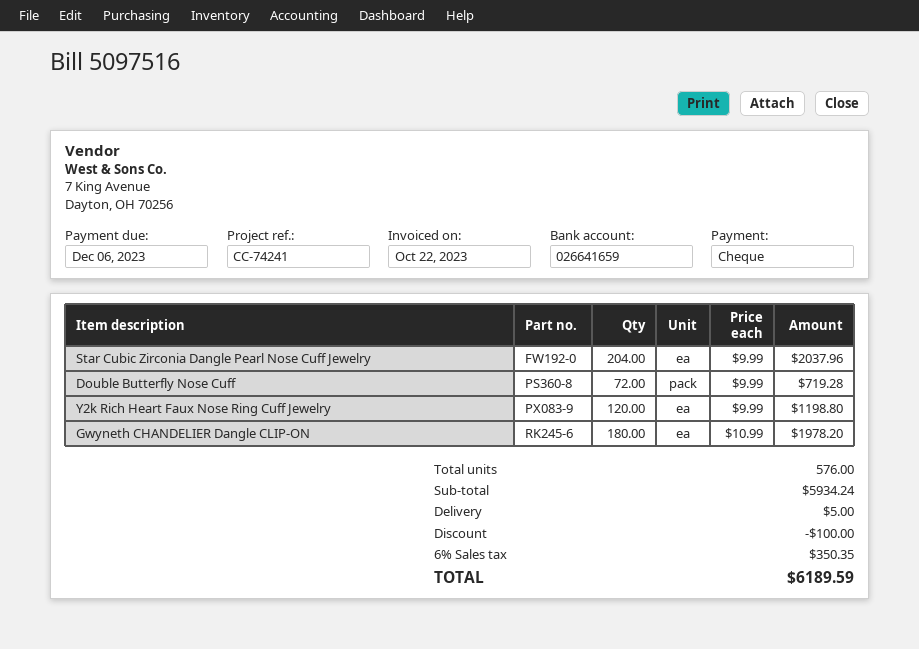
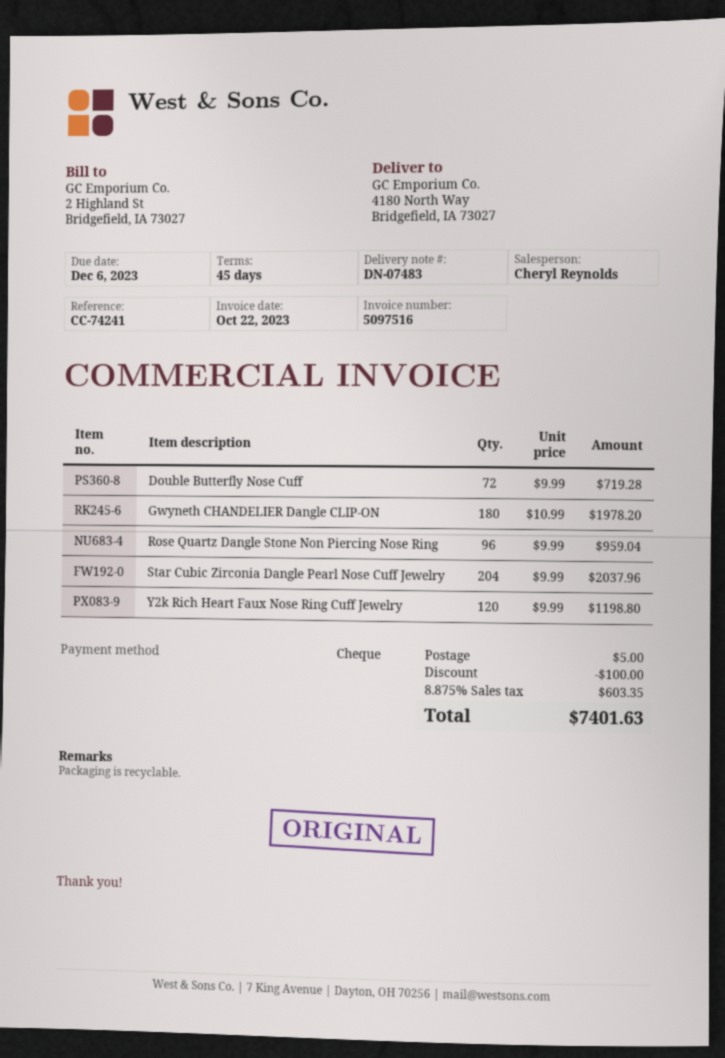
Rose Quartz Dangle Stone Non Piercing Nose Ring: none -> 96 x 9.99 = 959.04
tax: 6% = 350.35 -> 8.875% = 603.35
total: 6189.59 -> 7401.63

